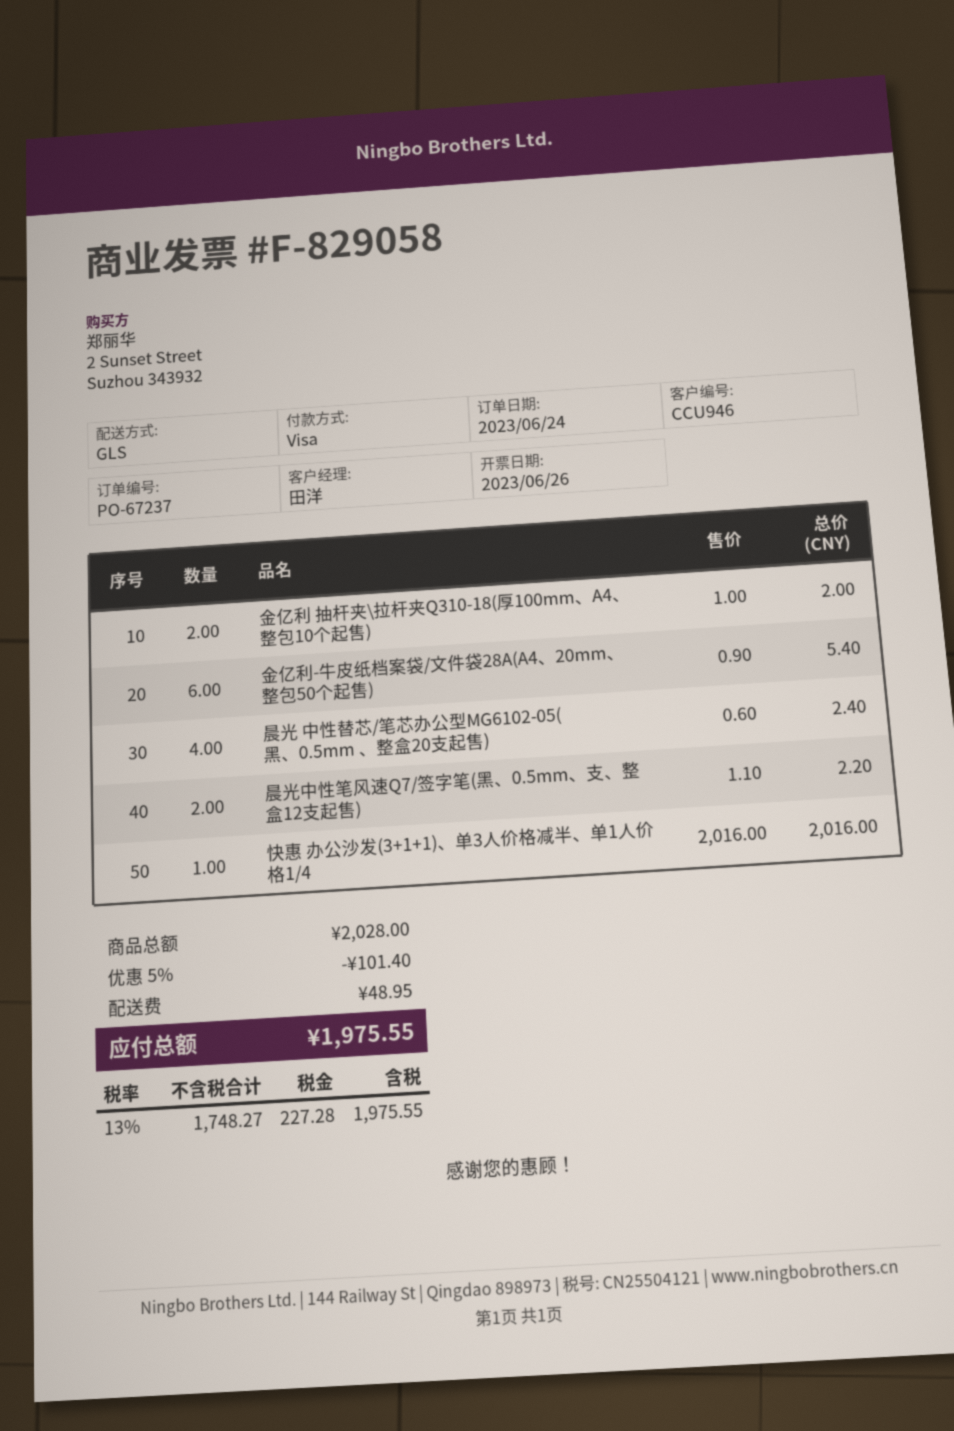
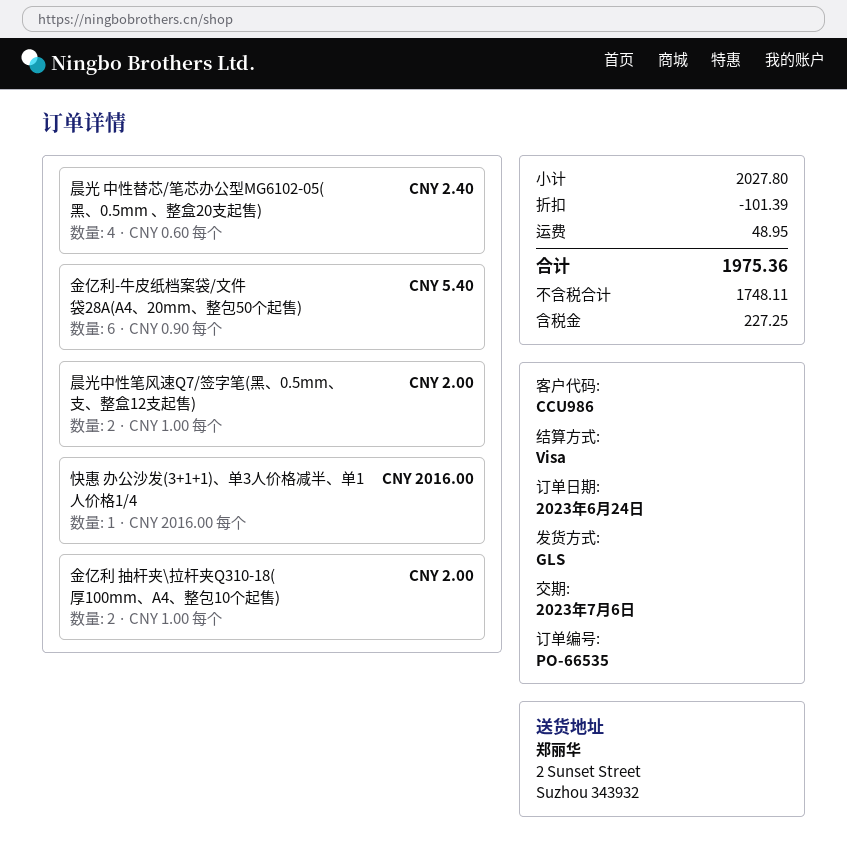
order number: PO-67237 -> PO-66535
customer number: CCU946 -> CCU986
晨光中性笔风速Q7/签字笔(黑、0.5mm、支、整盒12支起售): 2 x 1.10 = 2.20 -> 2 x 1.00 = 2.00
subtotal: 2028.00 -> 2027.80
discount: 101.40 -> 101.39
net: 1748.27 -> 1748.11
tax: 227.28 -> 227.25
total: 1975.55 -> 1975.36

